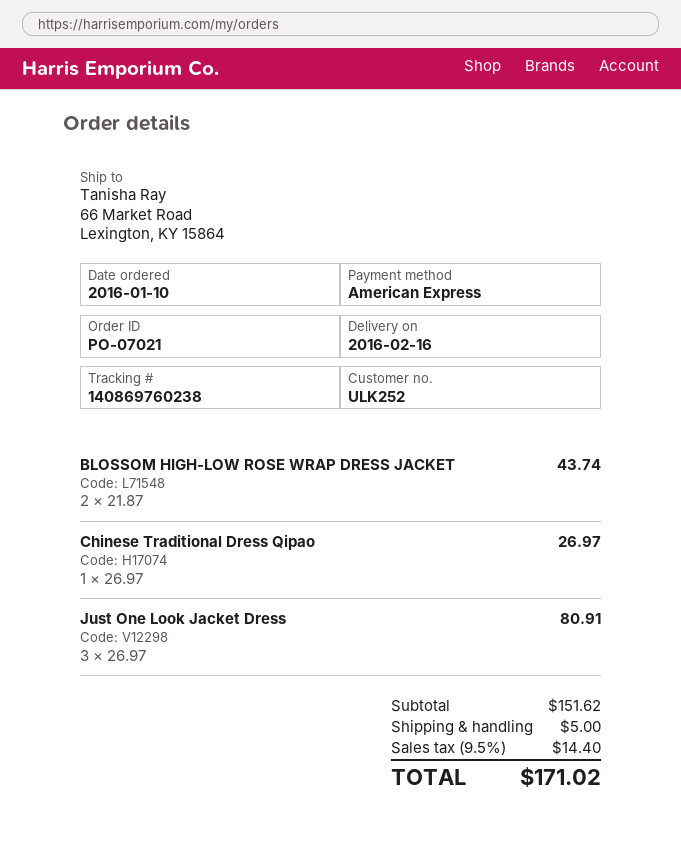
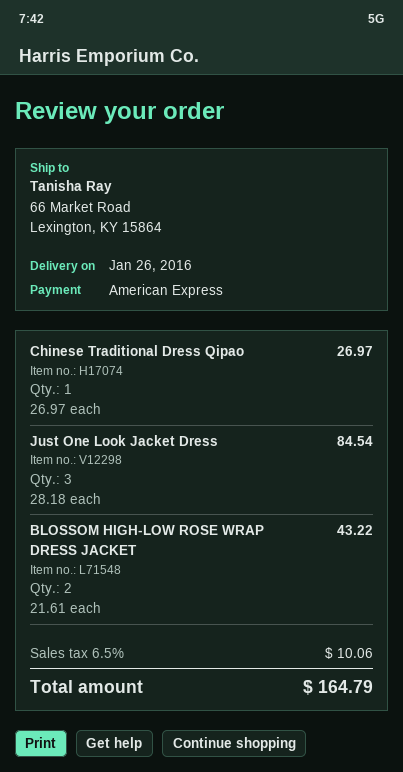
delivery date: 2016-02-16 -> 2016-01-26
BLOSSOM HIGH-LOW ROSE WRAP DRESS JACKET: 2 x 21.87 = 43.74 -> 2 x 21.61 = 43.22
Just One Look Jacket Dress: 3 x 26.97 = 80.91 -> 3 x 28.18 = 84.54
shipping: 5.00 -> none
tax: 9.5% = 14.40 -> 6.5% = 10.06
total: 171.02 -> 164.79

